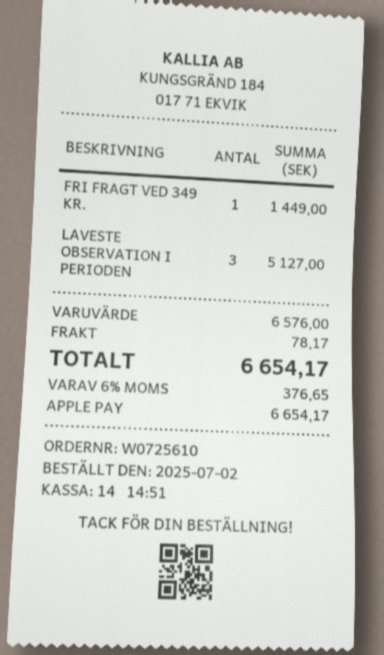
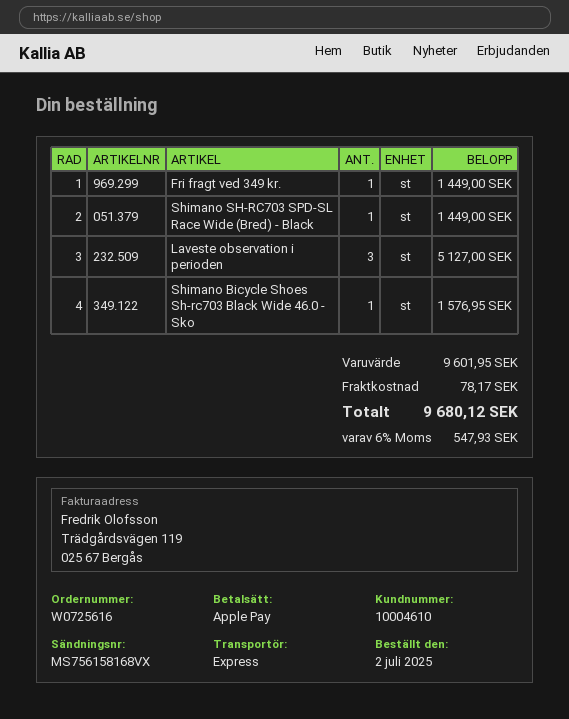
order number: W0725610 -> W0725616
Shimano SH-RC703 SPD-SL Race Wide (Bred) - Black: none -> 1 for 1449.00
Shimano Bicycle Shoes Sh-rc703 Black Wide 46.0 - Sko: none -> 1 for 1576.95
subtotal: 6576.00 -> 9601.95
tax: 6% = 376.65 -> 6% = 547.93
total: 6654.17 -> 9680.12

